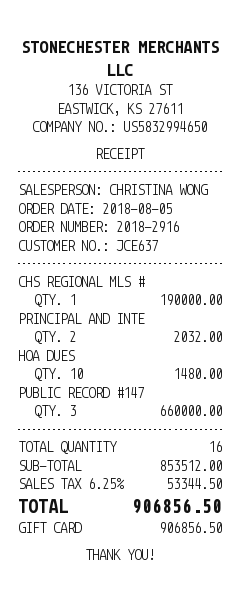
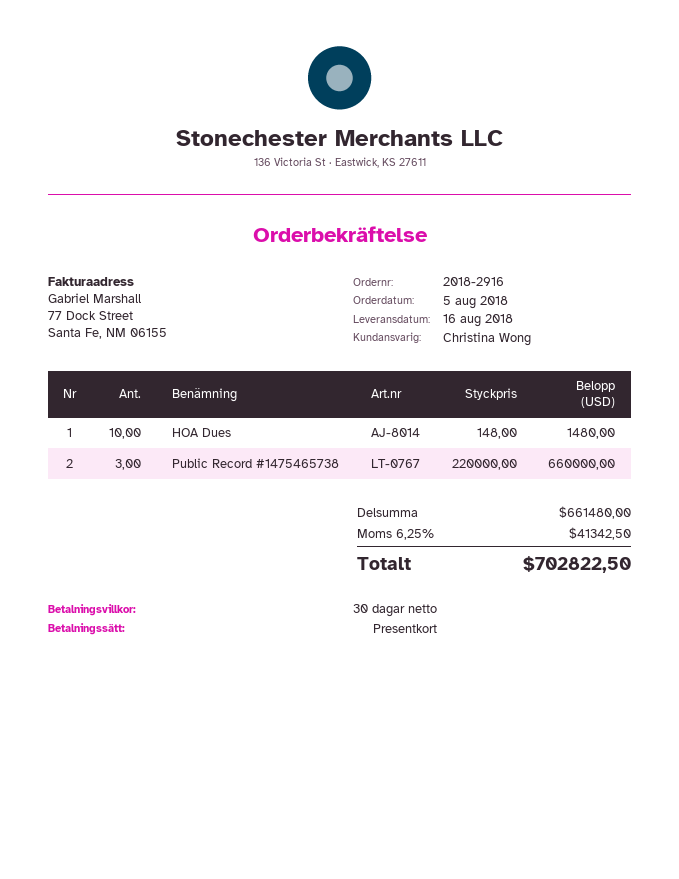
CHS REGIONAL MLS #: 1 for 190000.00 -> none
PRINCIPAL AND INTE: 2 for 2032.00 -> none
subtotal: 853512.00 -> 661480.00
tax: 6.25% = 53344.50 -> 6.25% = 41342.50
total: 906856.50 -> 702822.50

